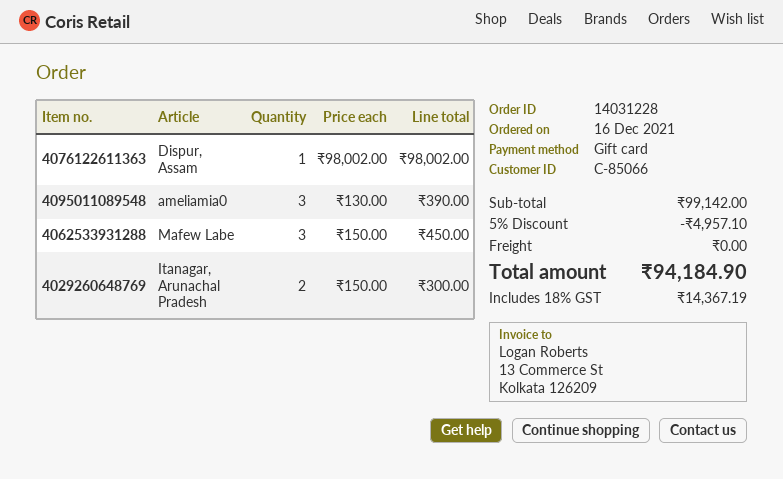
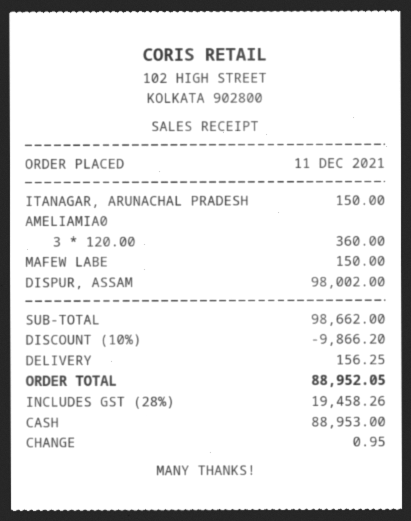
order date: 2021-12-16 -> 2021-12-11
payment method: gift card -> cash
ameliamia0: 3 x 130.00 = 390.00 -> 3 x 120.00 = 360.00
Mafew Labe: 3 x 150.00 = 450.00 -> 1 x 150.00 = 150.00
Itanagar, Arunachal Pradesh: 2 x 150.00 = 300.00 -> 1 x 150.00 = 150.00
subtotal: 99142.00 -> 98662.00
discount: 5% = 4957.10 -> 10% = 9866.20
shipping: 0.00 -> 156.25
tax: 18% = 14367.19 -> 28% = 19458.26
total: 94184.90 -> 88952.05

